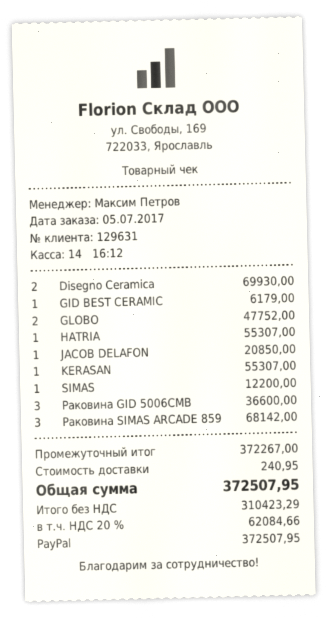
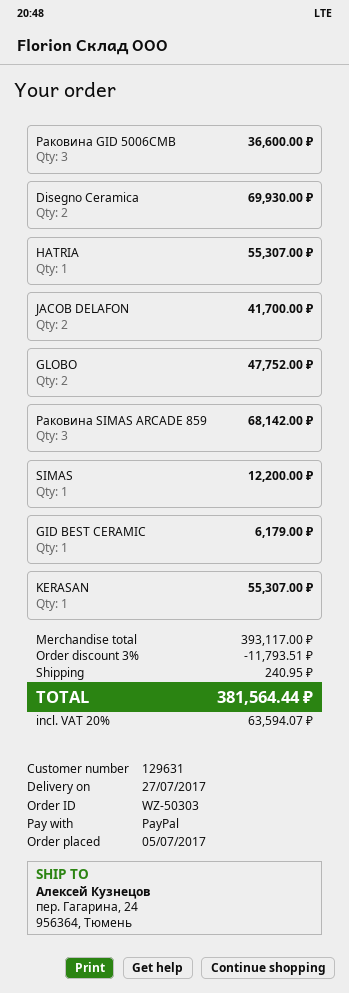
JACOB DELAFON: 1 for 20850.00 -> 2 for 41700.00
subtotal: 372267.00 -> 393117.00
discount: none -> 3% = 11793.51
tax: 20% = 62084.66 -> 20% = 63594.07
total: 372507.95 -> 381564.44

